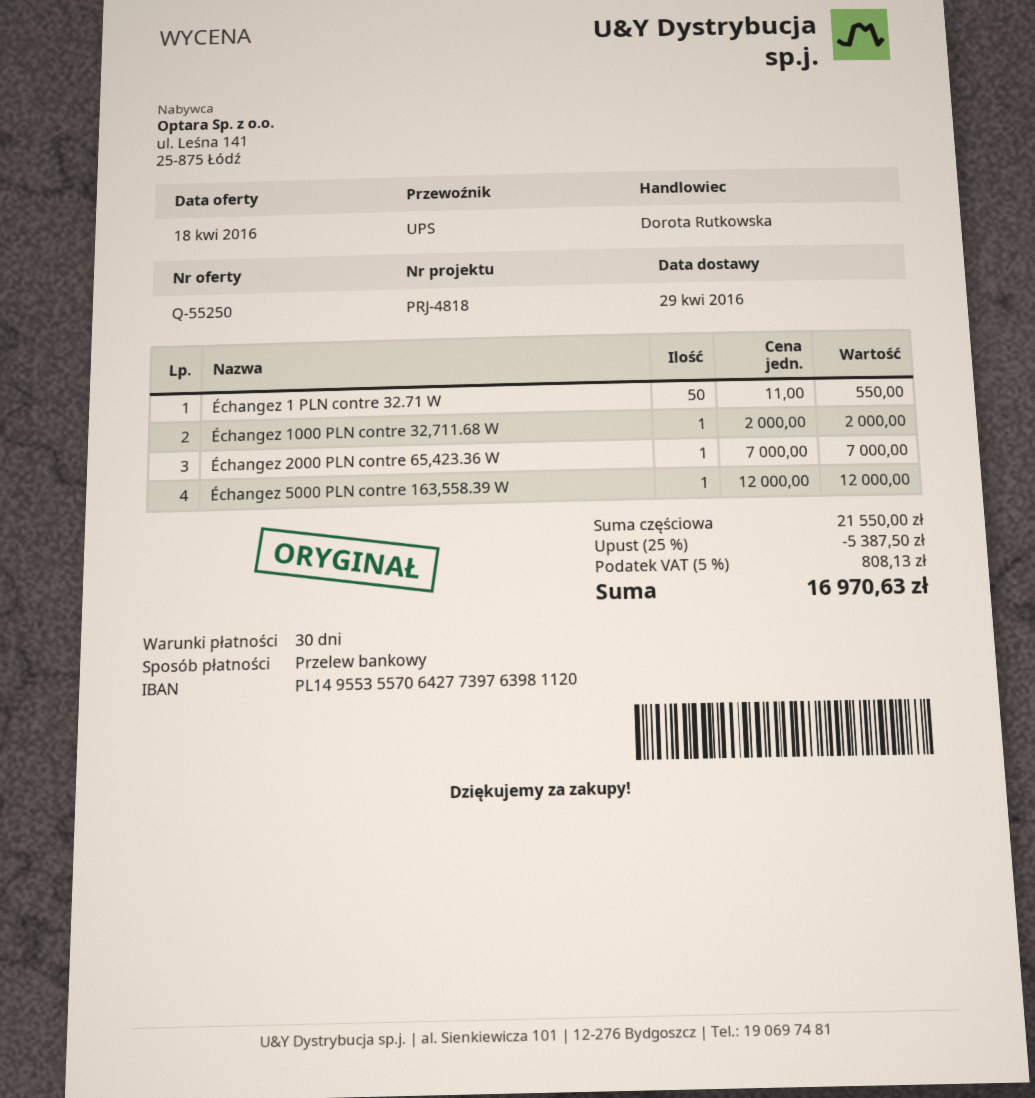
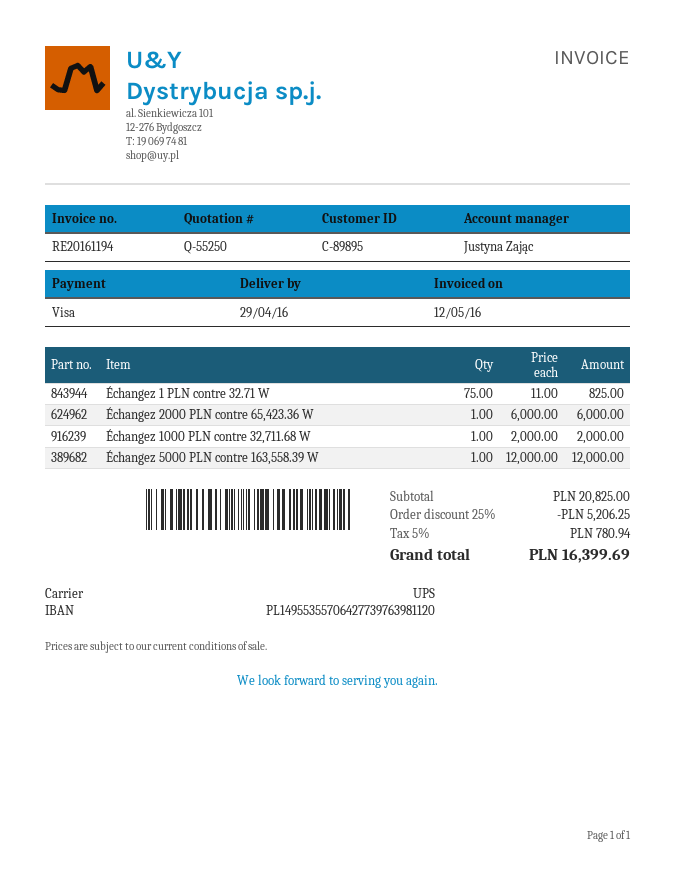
sales rep: Dorota Rutkowska -> Justyna Zając
payment method: bank transfer -> Visa
Échangez 1 PLN contre 32.71 W: 50 x 11.00 = 550.00 -> 75 x 11.00 = 825.00
Échangez 2000 PLN contre 65,423.36 W: 1 x 7000.00 = 7000.00 -> 1 x 6000.00 = 6000.00
subtotal: 21550.00 -> 20825.00
discount: 25% = 5387.50 -> 25% = 5206.25
tax: 5% = 808.13 -> 5% = 780.94
total: 16970.63 -> 16399.69

